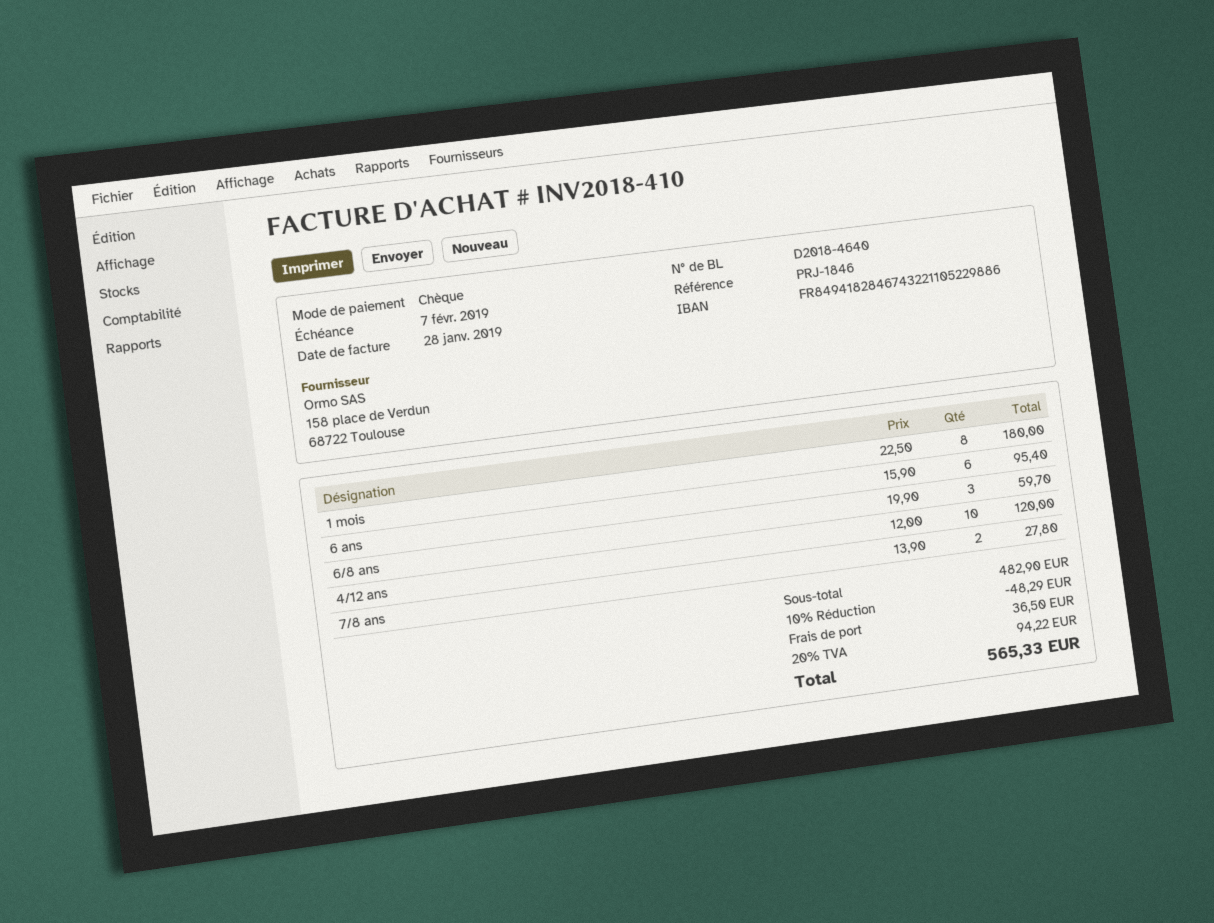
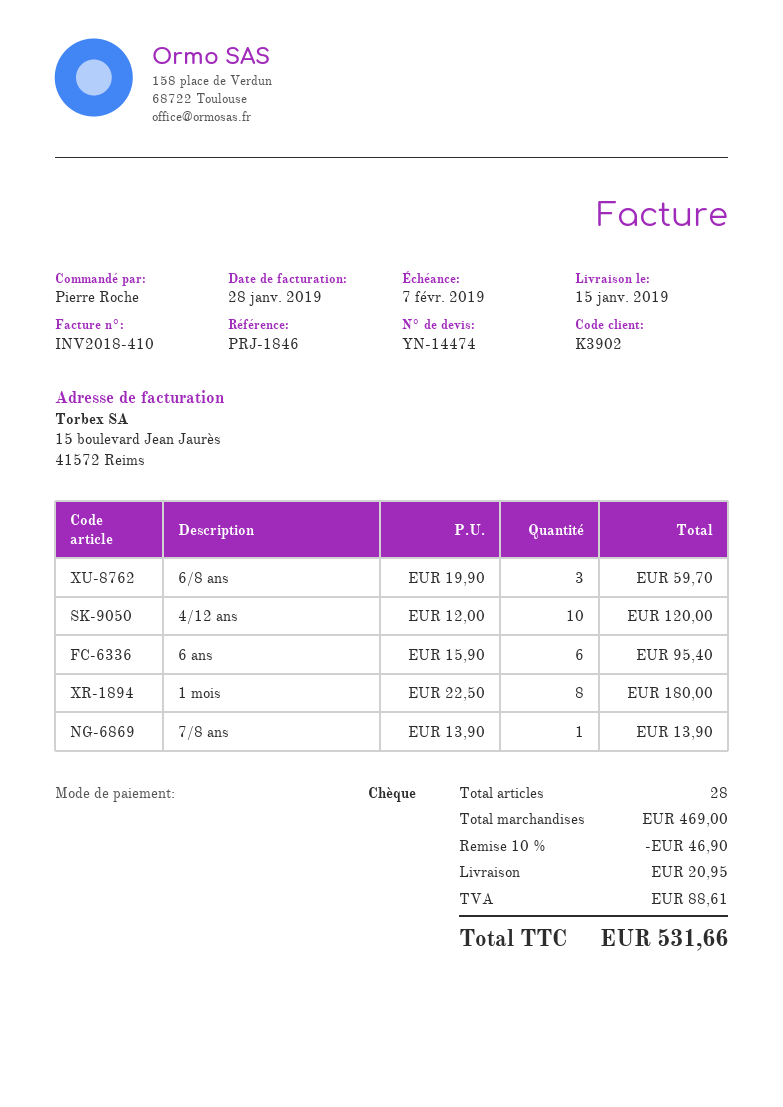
7/8 ans: 2 x 13.90 = 27.80 -> 1 x 13.90 = 13.90
subtotal: 482.90 -> 469.00
discount: 10% = 48.29 -> 10% = 46.90
shipping: 36.50 -> 20.95
tax: 94.22 -> 88.61
total: 565.33 -> 531.66

